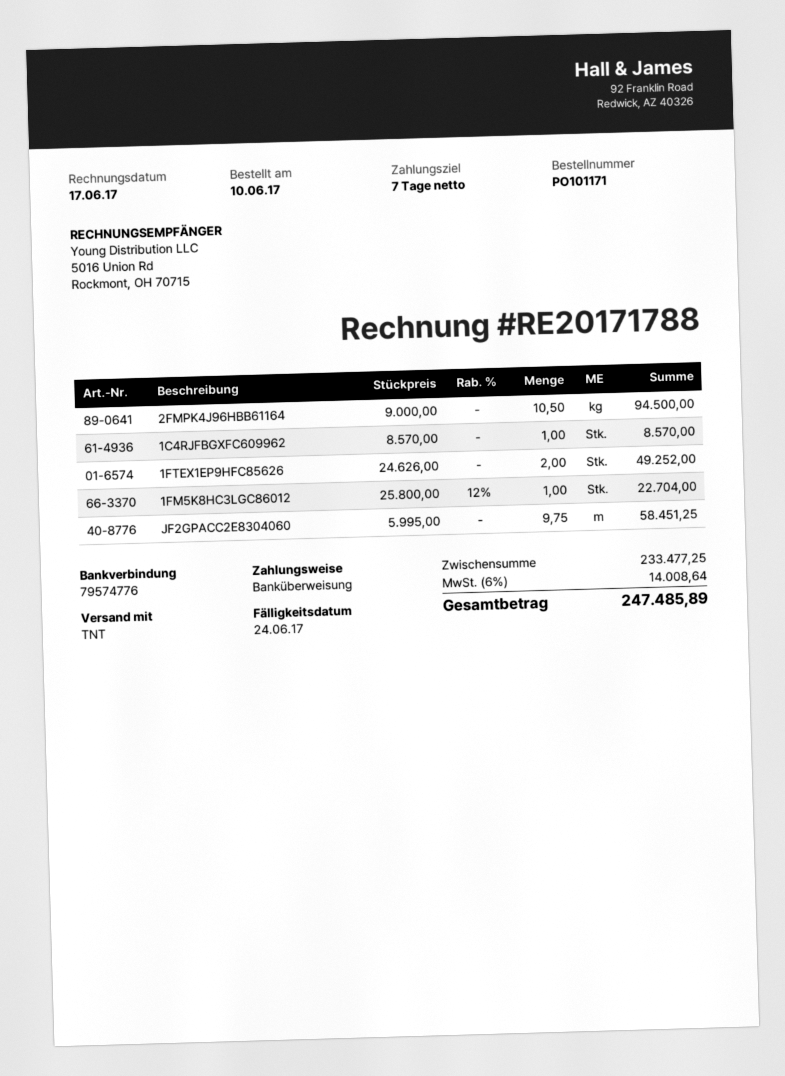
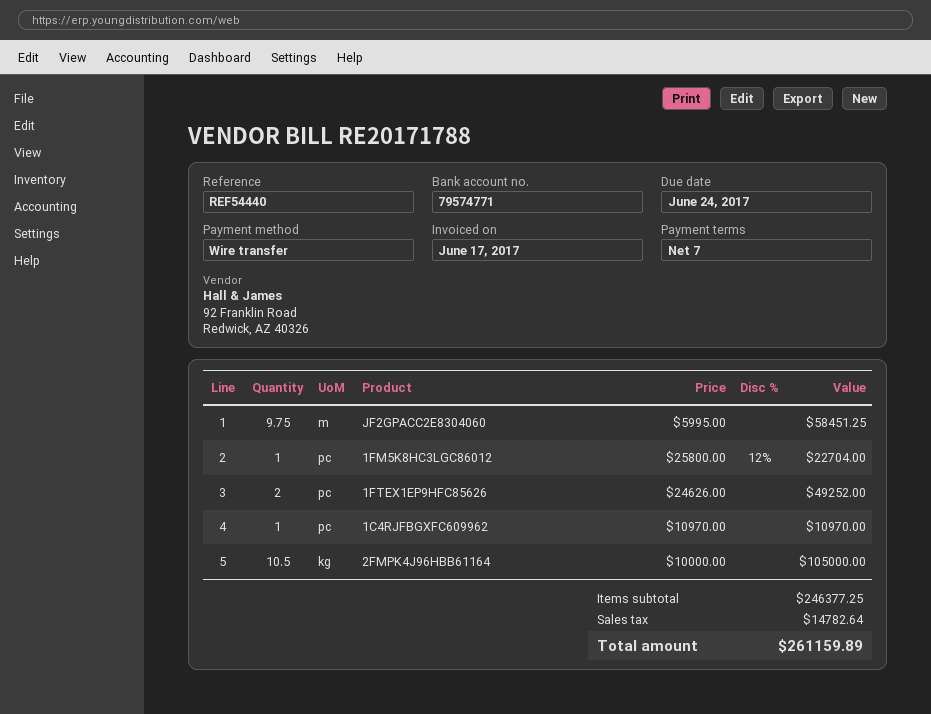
bank account: 79574776 -> 79574771
2FMPK4J96HBB61164: 10.5 x 9000.00 = 94500.00 -> 10.5 x 10000.00 = 105000.00
1C4RJFBGXFC609962: 1 x 8570.00 = 8570.00 -> 1 x 10970.00 = 10970.00
subtotal: 233477.25 -> 246377.25
tax: 14008.64 -> 14782.64
total: 247485.89 -> 261159.89

